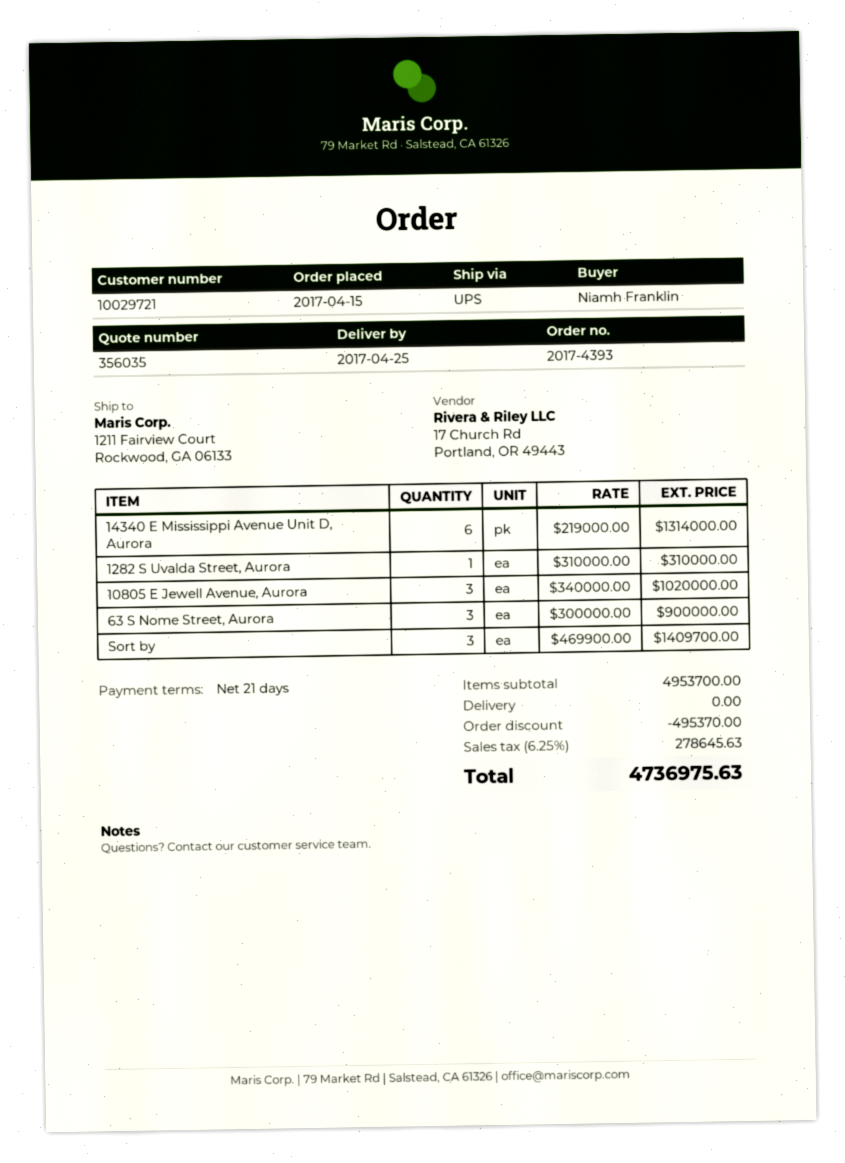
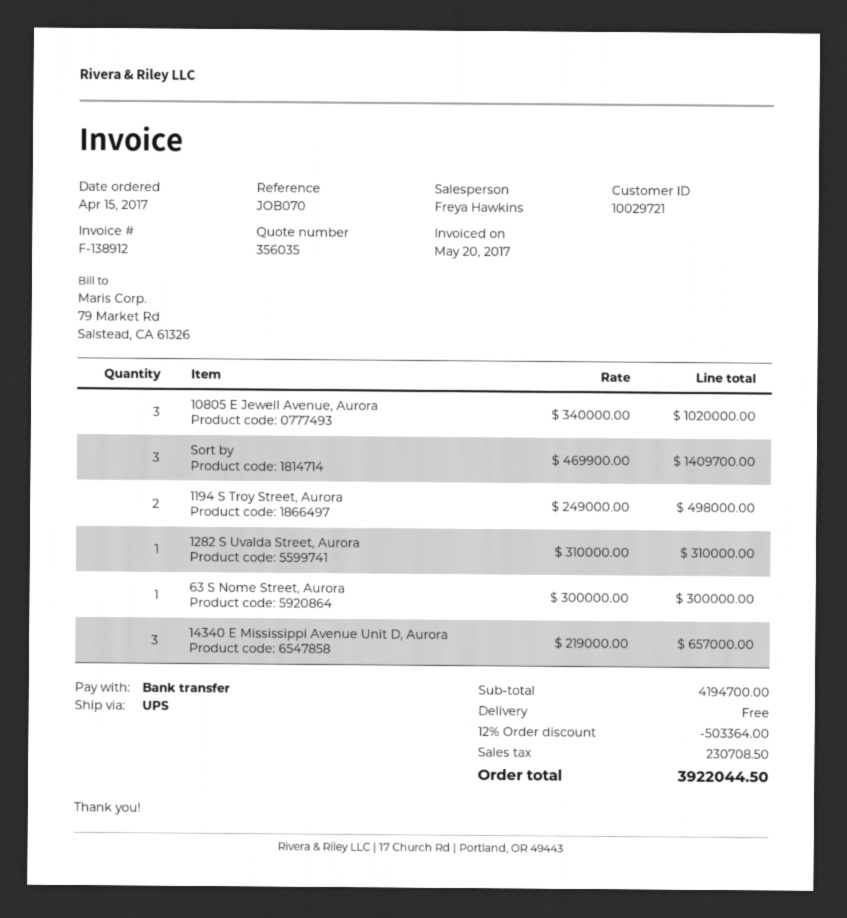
14340 E Mississippi Avenue Unit D, Aurora: 6 x 219000.00 = 1314000.00 -> 3 x 219000.00 = 657000.00
63 S Nome Street, Aurora: 3 x 300000.00 = 900000.00 -> 1 x 300000.00 = 300000.00
1194 S Troy Street, Aurora: none -> 2 x 249000.00 = 498000.00
subtotal: 4953700.00 -> 4194700.00
discount: 495370.00 -> 503364.00
tax: 278645.63 -> 230708.50
total: 4736975.63 -> 3922044.50

